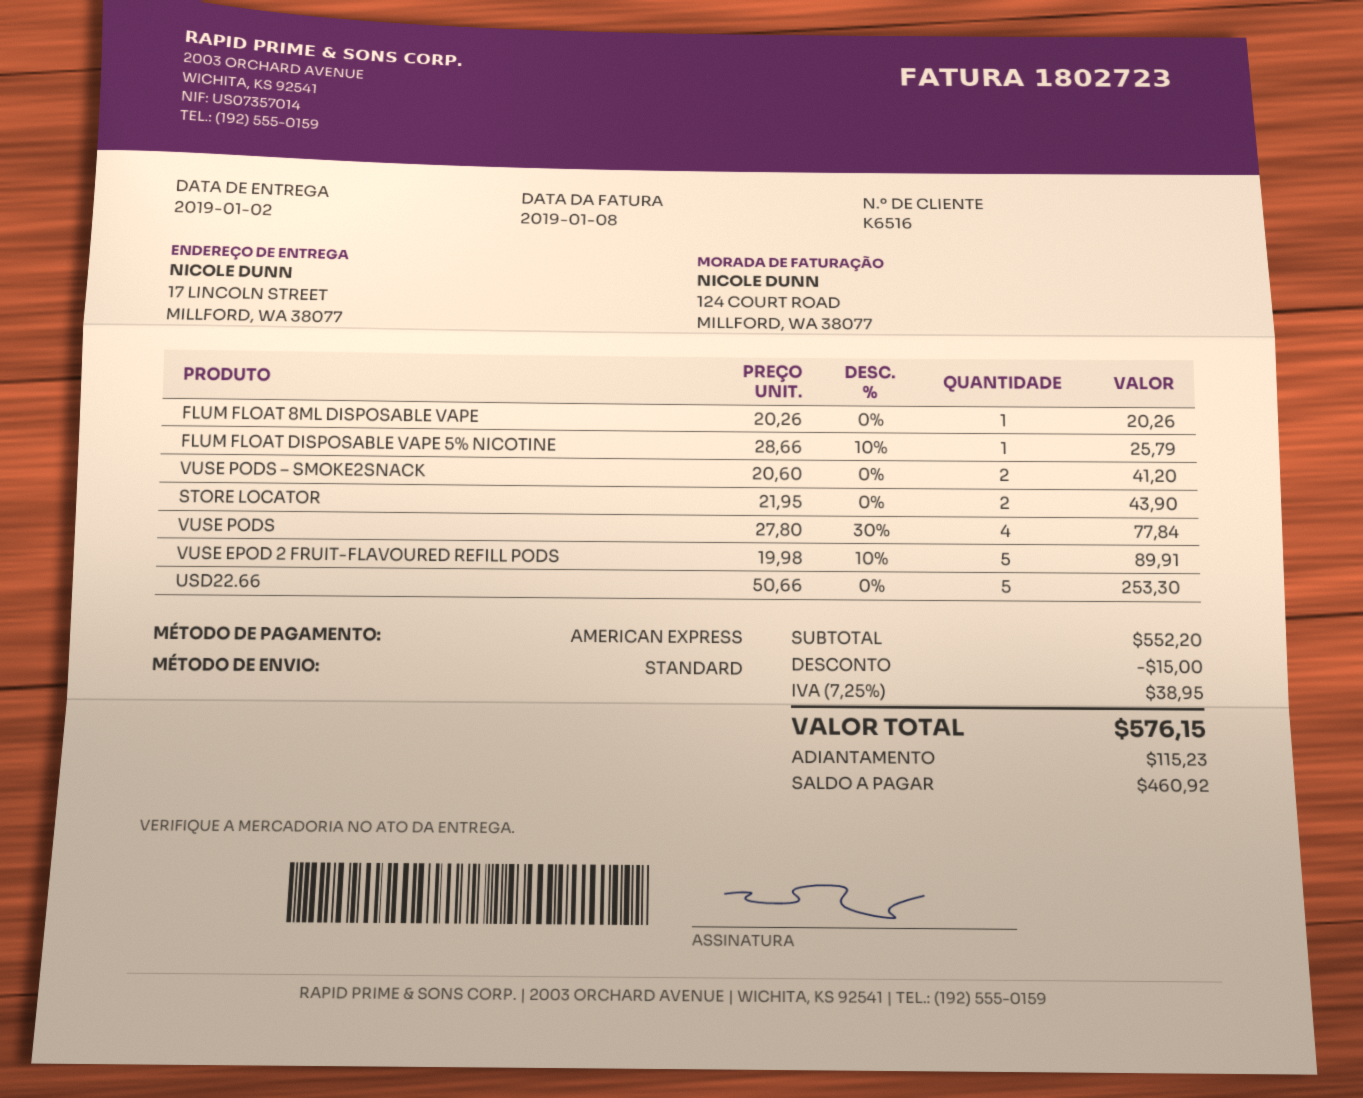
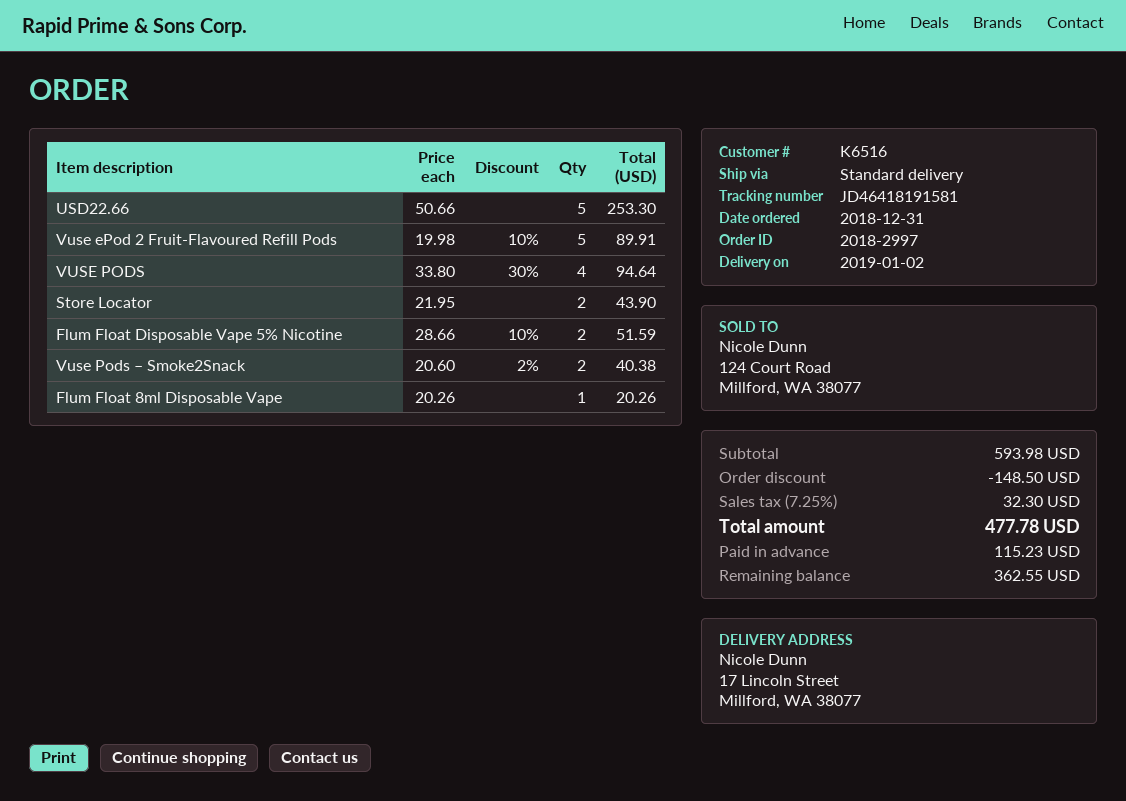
FLUM FLOAT DISPOSABLE VAPE 5% NICOTINE: 1 x 28.66 - 10% = 25.79 -> 2 x 28.66 - 10% = 51.59
VUSE PODS – SMOKE2SNACK: 2 x 20.60 = 41.20 -> 2 x 20.60 - 2% = 40.38
VUSE PODS: 4 x 27.80 - 30% = 77.84 -> 4 x 33.80 - 30% = 94.64
subtotal: 552.20 -> 593.98
discount: 15.00 -> 148.50
tax: 7.25% = 38.95 -> 7.25% = 32.30
total: 576.15 -> 477.78
balance: 460.92 -> 362.55

